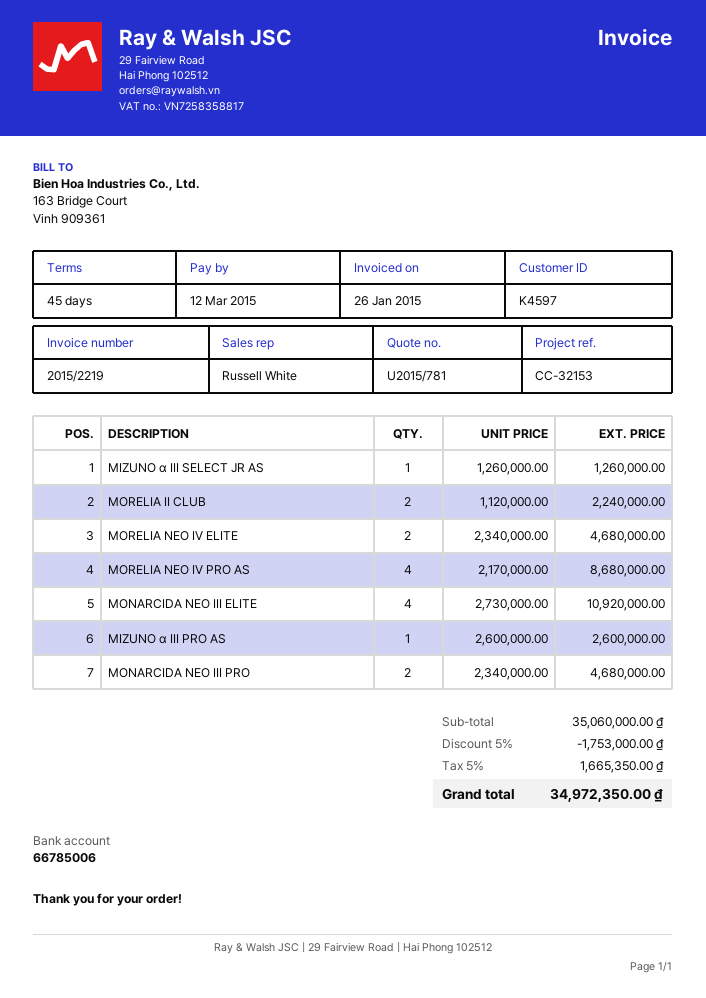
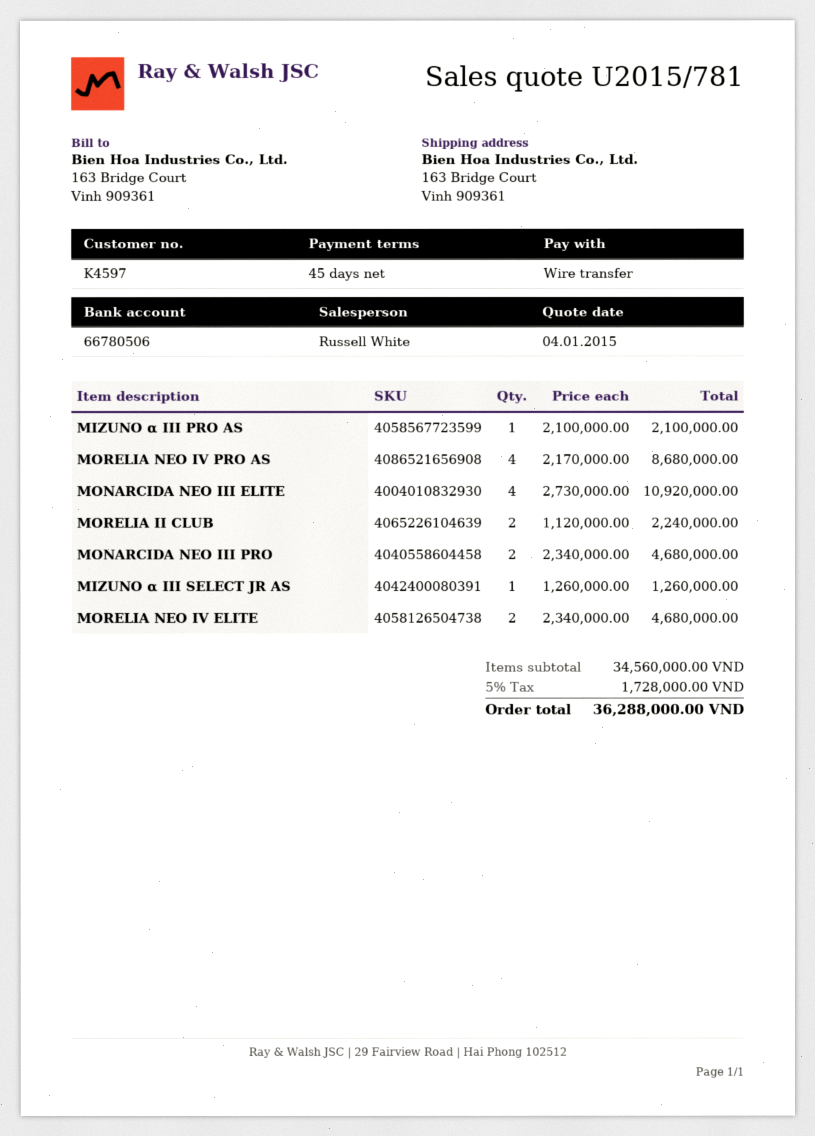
bank account: 66785006 -> 66780506
MIZUNO α III PRO AS: 1 x 2600000.00 = 2600000.00 -> 1 x 2100000.00 = 2100000.00
subtotal: 35060000.00 -> 34560000.00
discount: 5% = 1753000.00 -> none
tax: 5% = 1665350.00 -> 5% = 1728000.00
total: 34972350.00 -> 36288000.00

